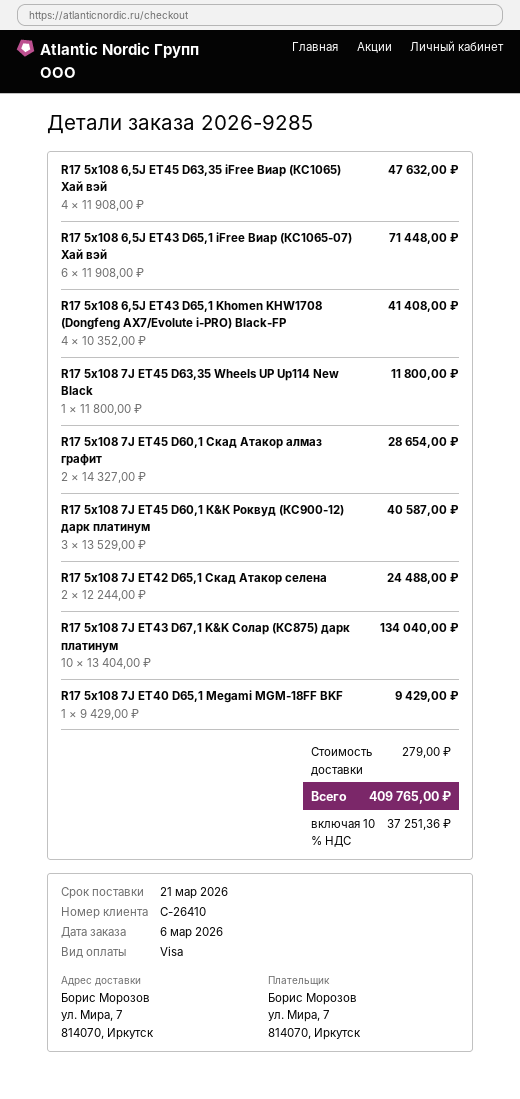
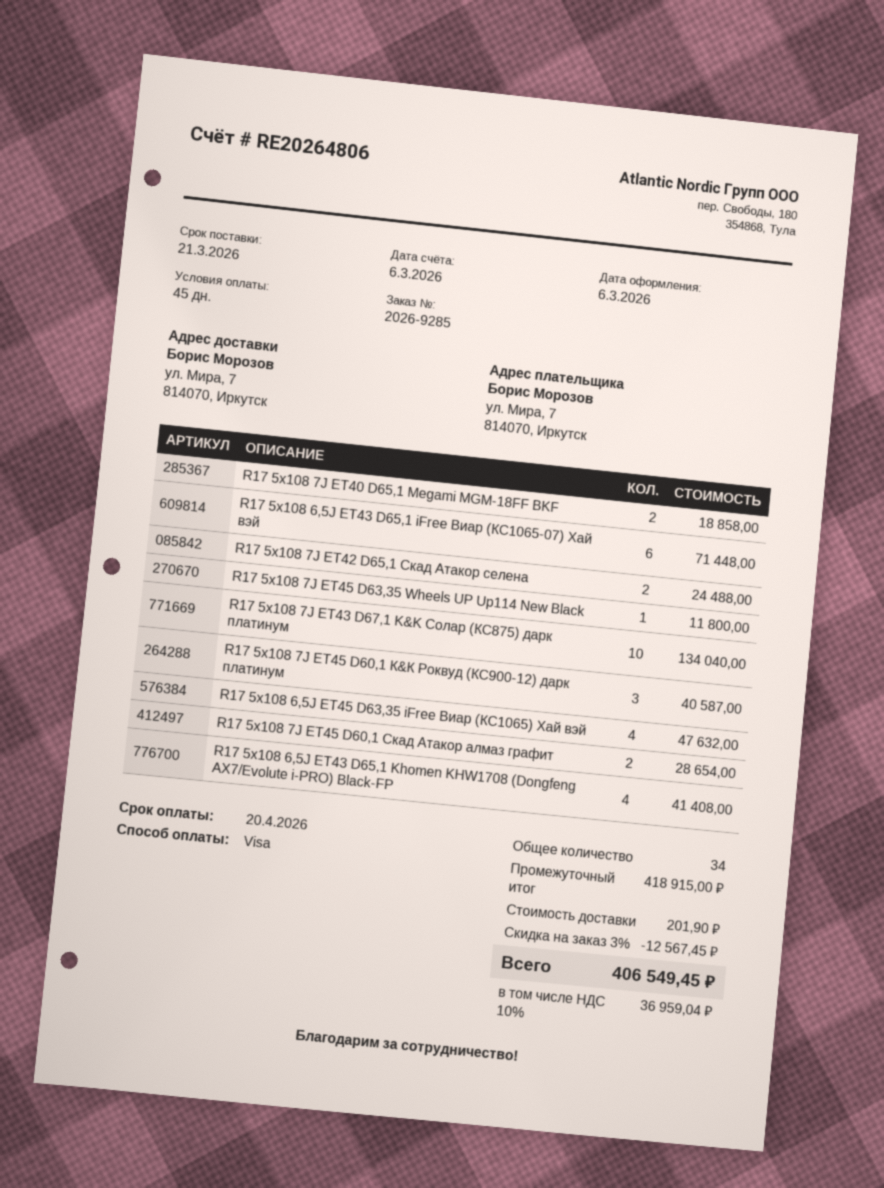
R17 5x108 7J ET40 D65,1 Megami MGM-18FF BKF: 1 for 9429.00 -> 2 for 18858.00
discount: none -> 3% = 12567.45
shipping: 279.00 -> 201.90
tax: 10% = 37251.36 -> 10% = 36959.04
total: 409765.00 -> 406549.45

